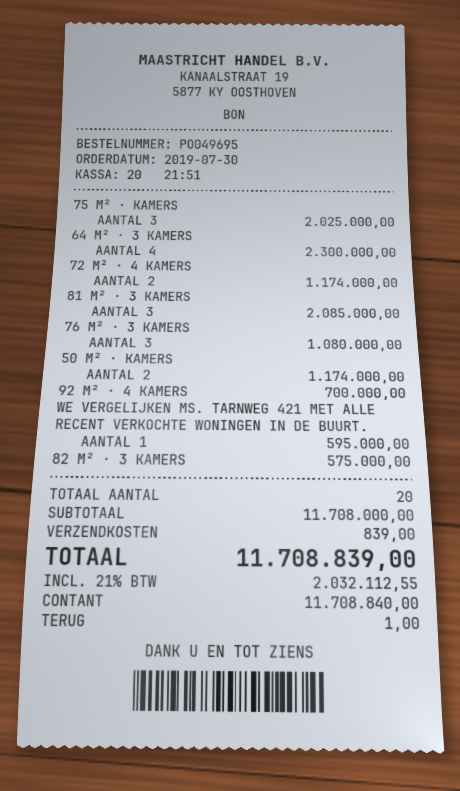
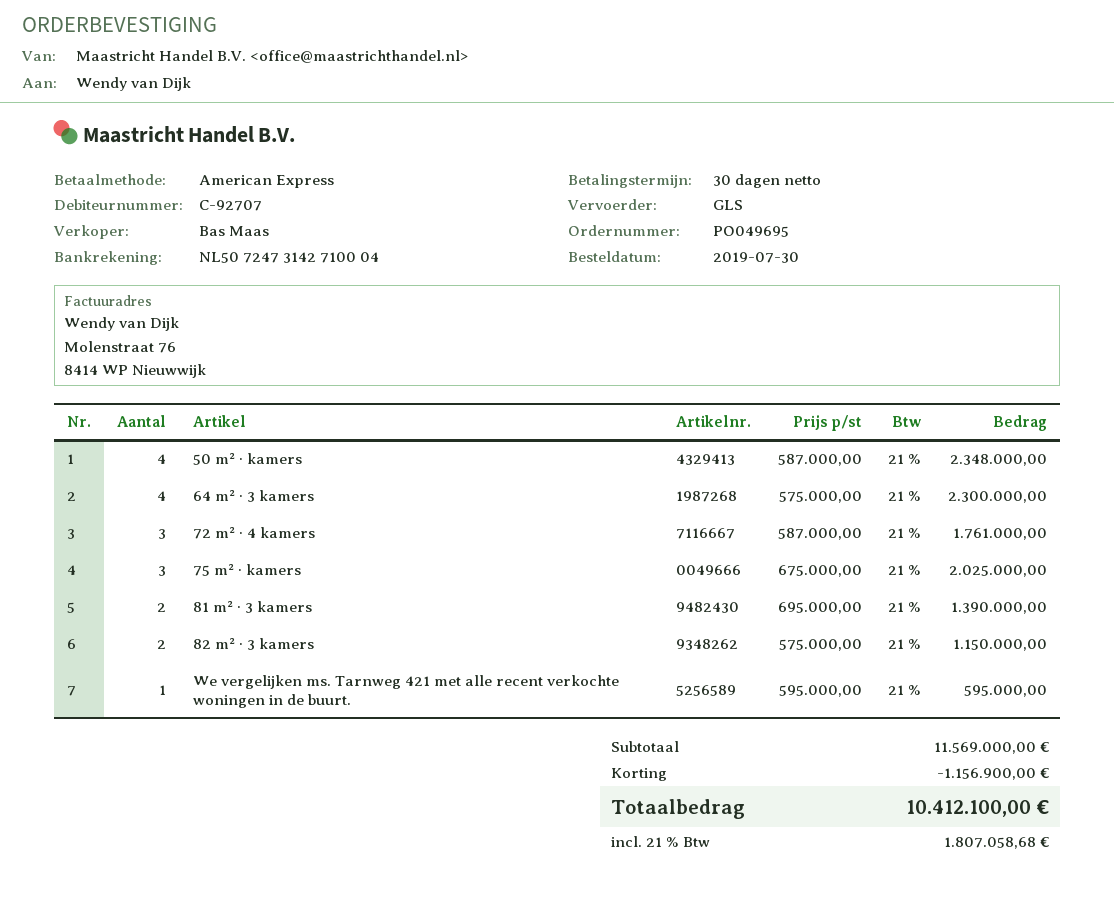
payment method: cash -> American Express
72 M² · 4 KAMERS: 2 for 1174000.00 -> 3 for 1761000.00
81 M² · 3 KAMERS: 3 for 2085000.00 -> 2 for 1390000.00
76 M² · 3 KAMERS: 3 for 1080000.00 -> none
50 M² · KAMERS: 2 for 1174000.00 -> 4 for 2348000.00
92 M² · 4 KAMERS: 1 for 700000.00 -> none
82 M² · 3 KAMERS: 1 for 575000.00 -> 2 for 1150000.00
subtotal: 11708000.00 -> 11569000.00
discount: none -> 1156900.00
shipping: 839.00 -> none
tax: 21% = 2032112.55 -> 21% = 1807058.68
total: 11708839.00 -> 10412100.00

